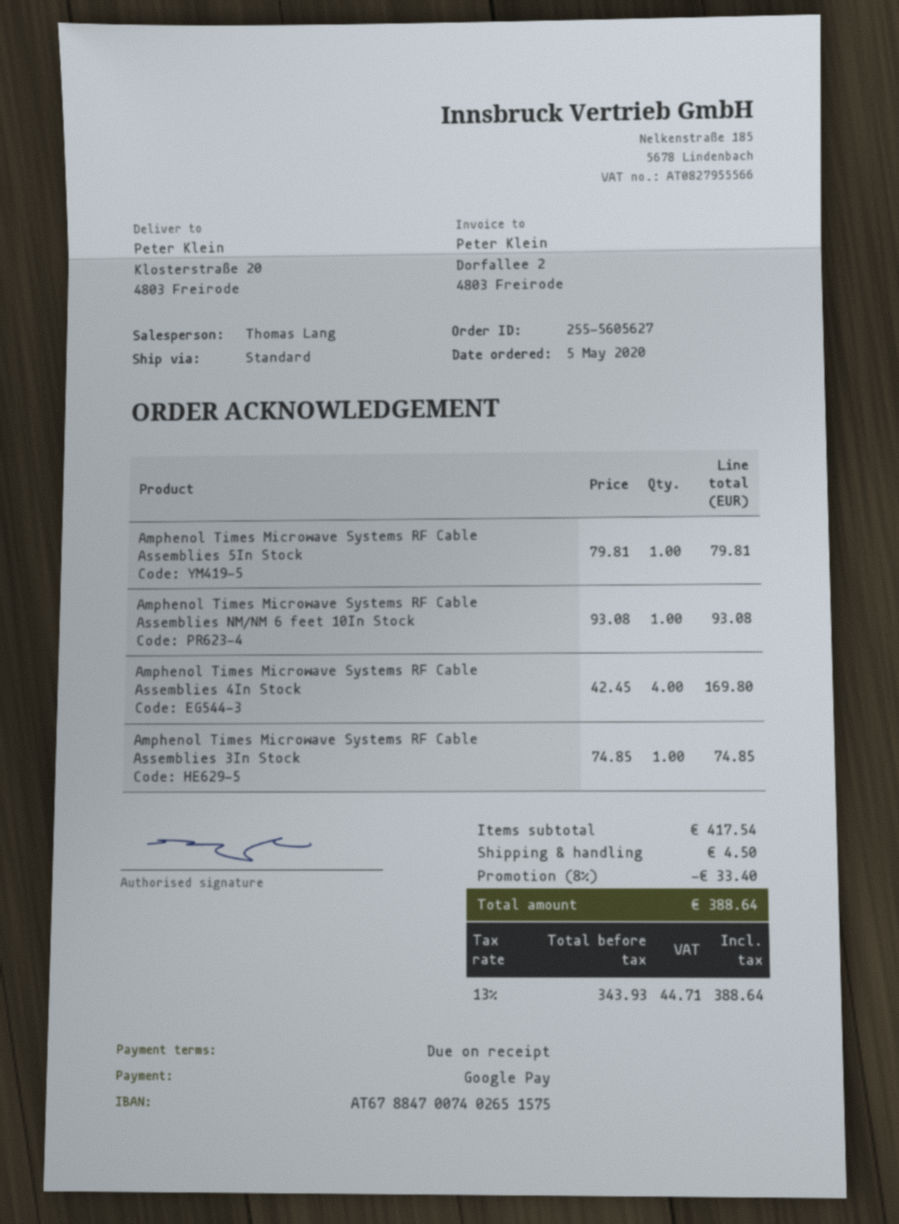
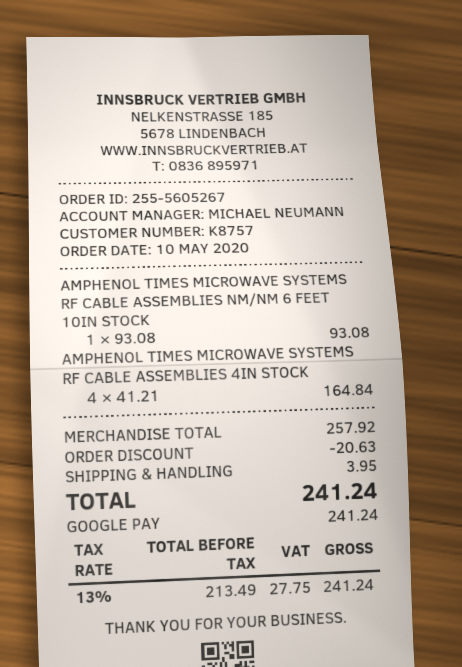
order number: 255-5605627 -> 255-5605267
order date: 2020-05-05 -> 2020-05-10
sales rep: Thomas Lang -> MICHAEL NEUMANN
Amphenol Times Microwave Systems RF Cable Assemblies 5In Stock: 1 x 79.81 = 79.81 -> none
Amphenol Times Microwave Systems RF Cable Assemblies 4In Stock: 4 x 42.45 = 169.80 -> 4 x 41.21 = 164.84
Amphenol Times Microwave Systems RF Cable Assemblies 3In Stock: 1 x 74.85 = 74.85 -> none
subtotal: 417.54 -> 257.92
discount: 33.40 -> 20.63
shipping: 4.50 -> 3.95
net: 343.93 -> 213.49
tax: 13% = 44.71 -> 13% = 27.75
total: 388.64 -> 241.24

